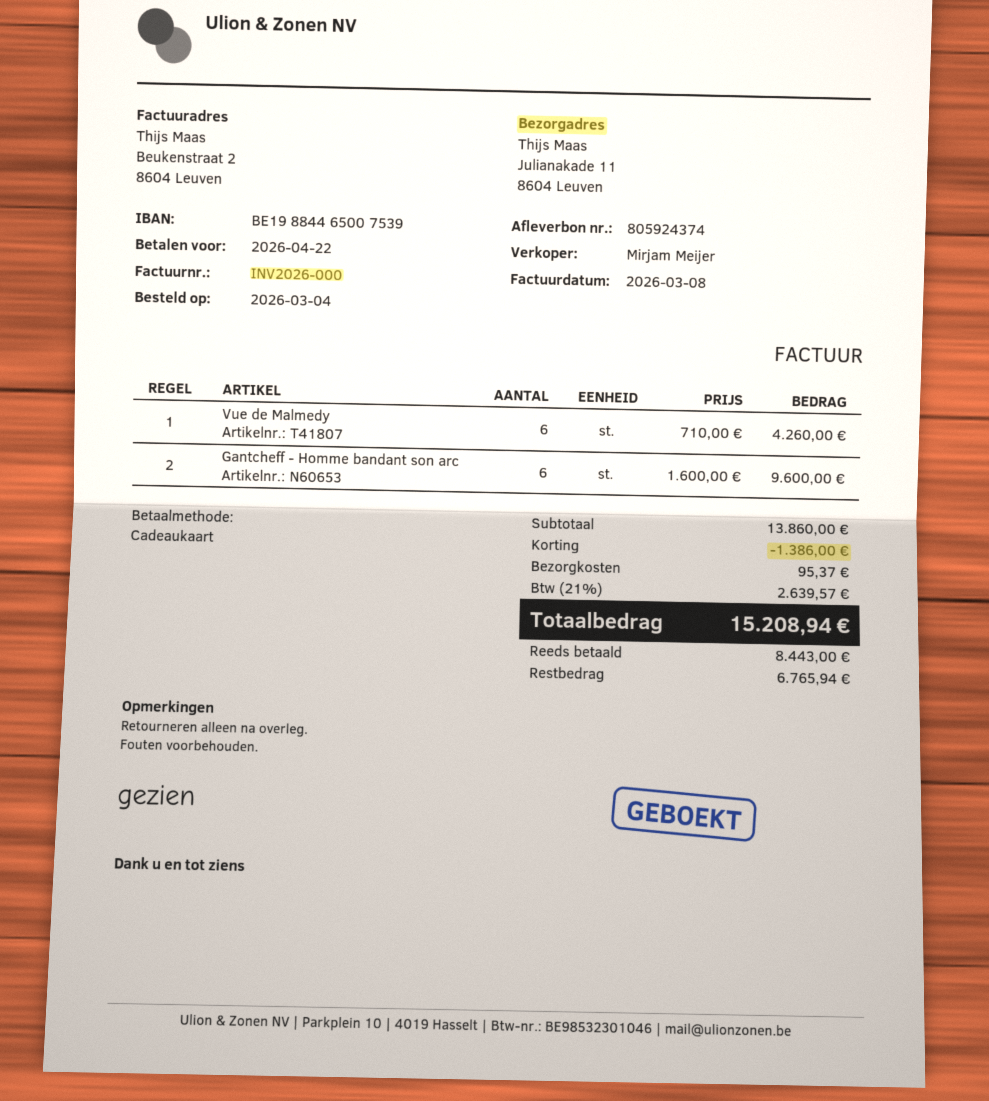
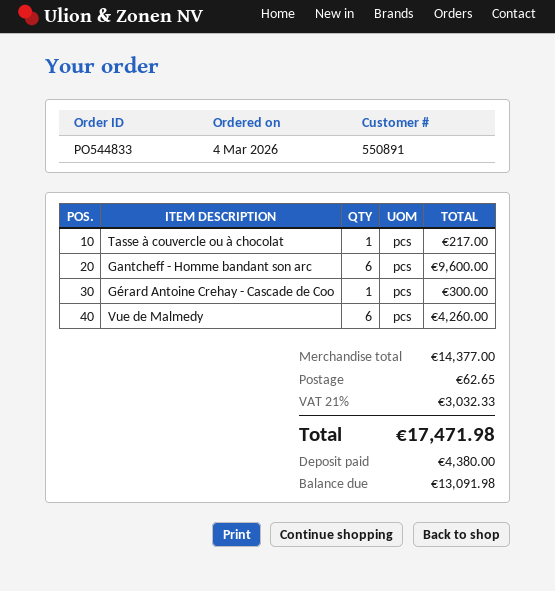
Tasse à couvercle ou à chocolat: none -> 1 for 217.00
Gérard Antoine Crehay - Cascade de Coo: none -> 1 for 300.00
subtotal: 13860.00 -> 14377.00
discount: 1386.00 -> none
shipping: 95.37 -> 62.65
tax: 21% = 2639.57 -> 21% = 3032.33
total: 15208.94 -> 17471.98
deposit: 8443.00 -> 4380.00
balance: 6765.94 -> 13091.98

